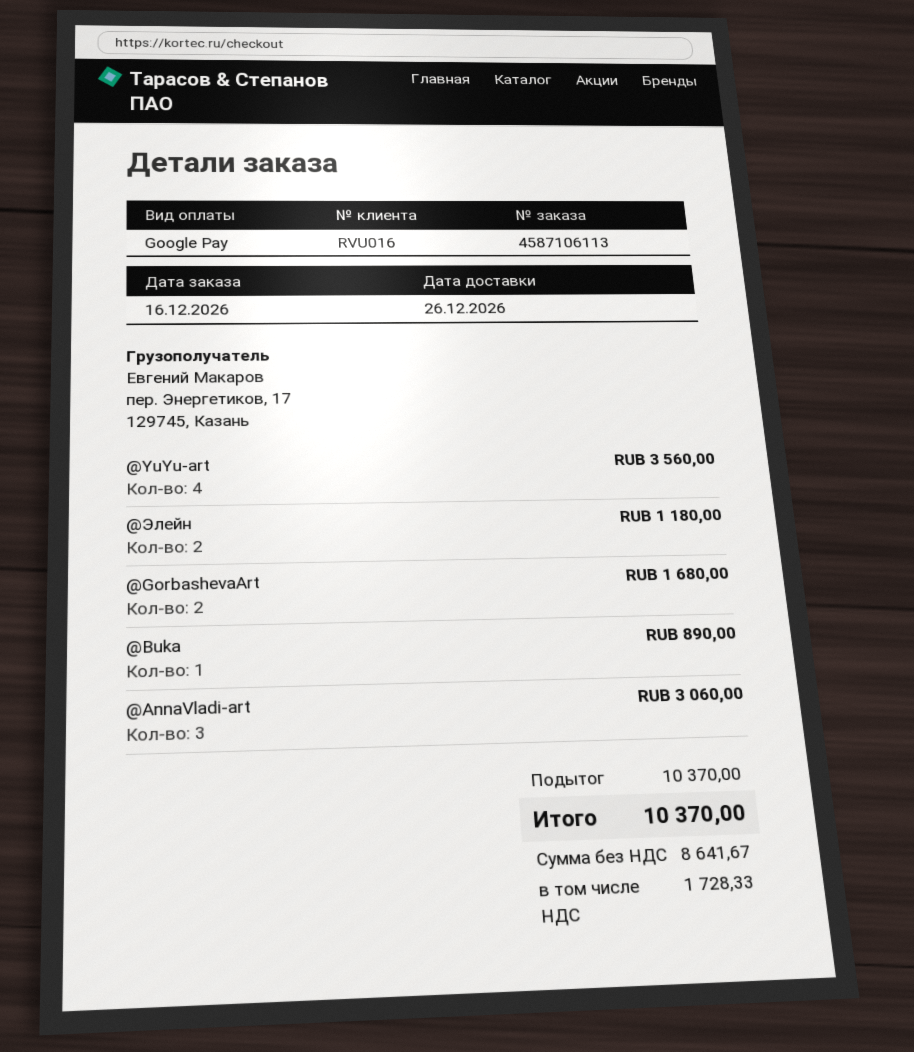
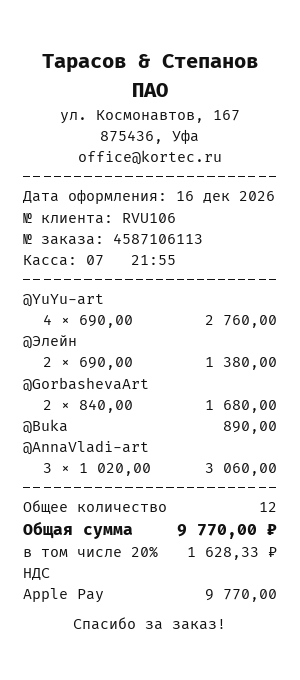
customer number: RVU016 -> RVU106
payment method: Google Pay -> Apple Pay
@YuYu-art: 4 for 3560.00 -> 4 for 2760.00
@Элейн: 2 for 1180.00 -> 2 for 1380.00
tax: 1728.33 -> 1628.33
total: 10370.00 -> 9770.00

